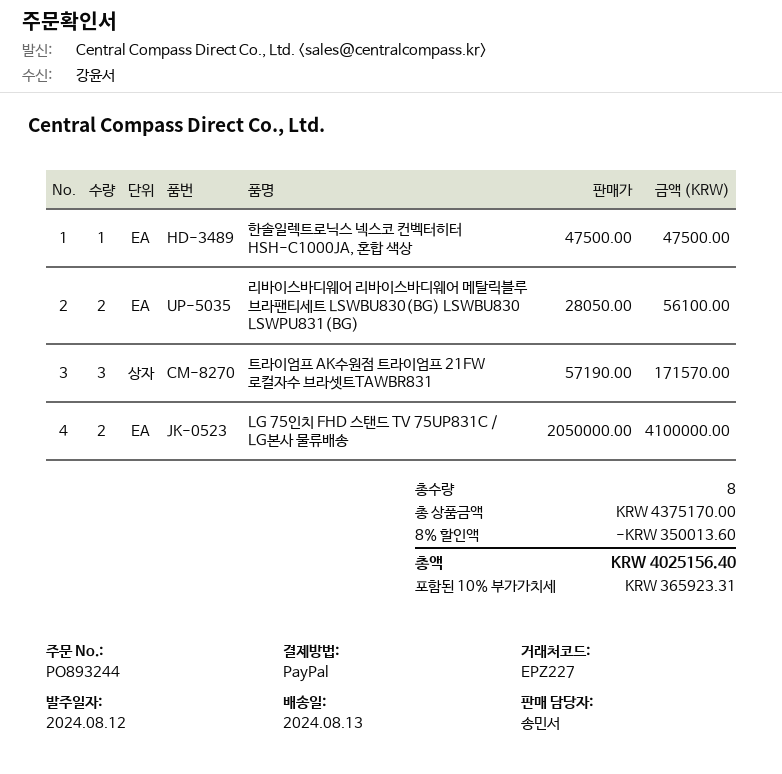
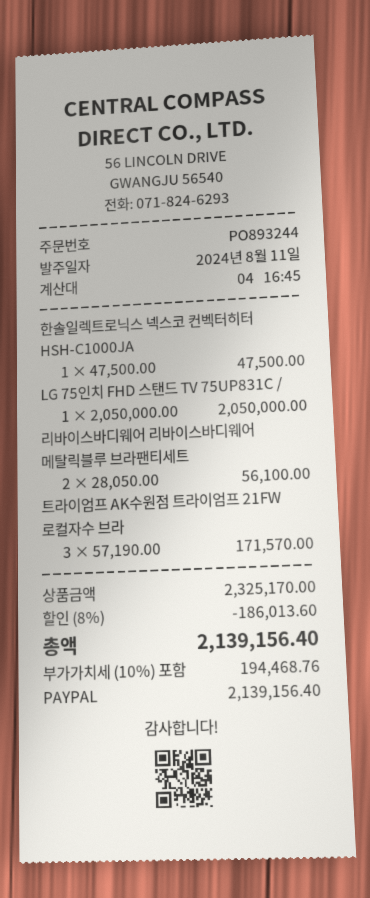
order date: 2024-08-12 -> 2024-08-11
LG 75인치 FHD 스탠드 TV 75UP831C / LG본사 물류배송: 2 x 2050000.00 = 4100000.00 -> 1 x 2050000.00 = 2050000.00
subtotal: 4375170.00 -> 2325170.00
discount: 8% = 350013.60 -> 8% = 186013.60
tax: 10% = 365923.31 -> 10% = 194468.76
total: 4025156.40 -> 2139156.40

